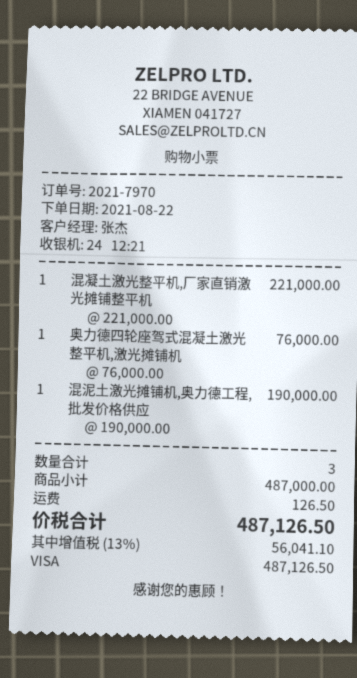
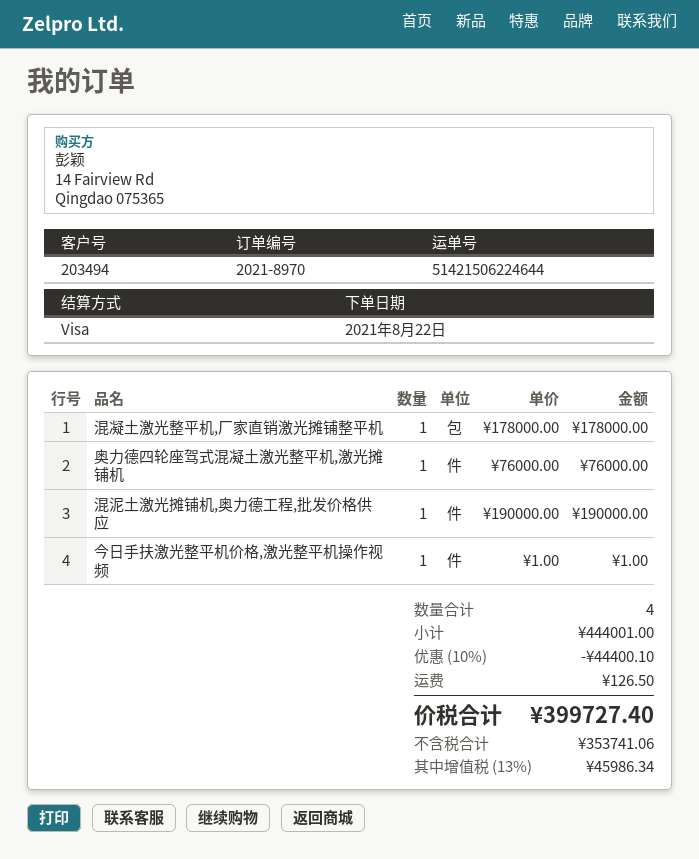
order number: 2021-7970 -> 2021-8970
混凝土激光整平机,厂家直销激光摊铺整平机: 1 x 221000.00 = 221000.00 -> 1 x 178000.00 = 178000.00
今日手扶激光整平机价格,激光整平机操作视频: none -> 1 x 1.00 = 1.00
total quantity: 3 -> 4
subtotal: 487000.00 -> 444001.00
discount: none -> 10% = 44400.10
tax: 13% = 56041.10 -> 13% = 45986.34
total: 487126.50 -> 399727.40

